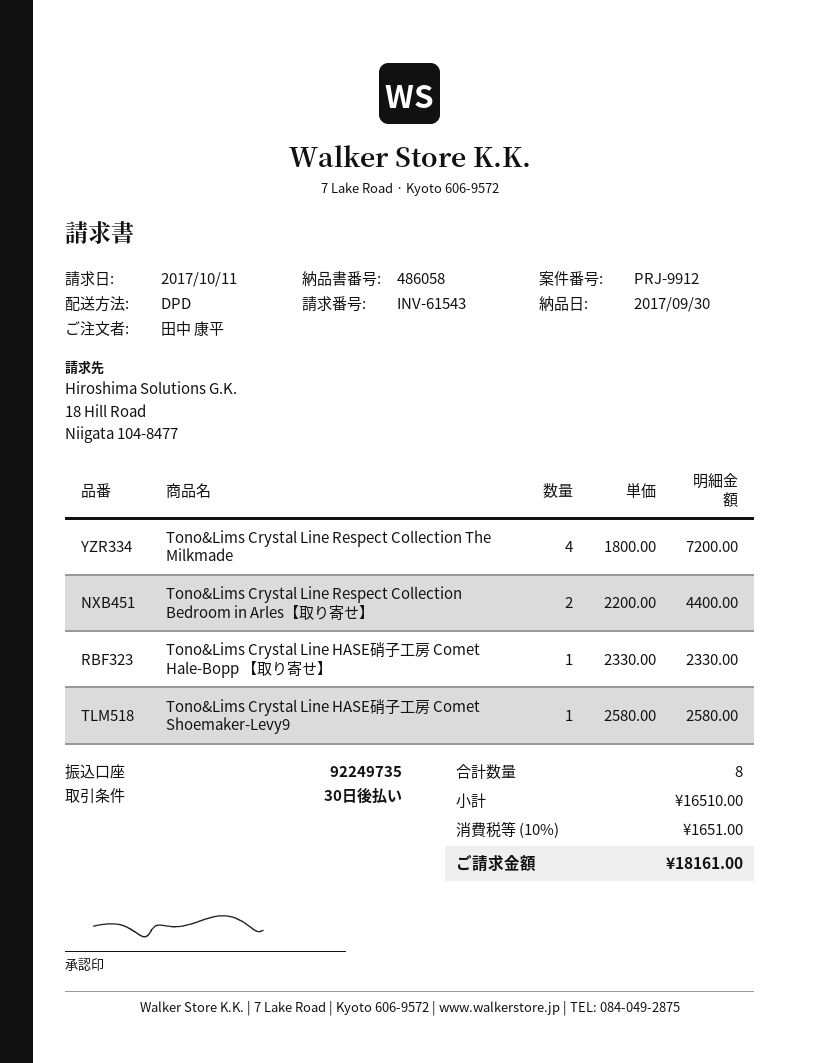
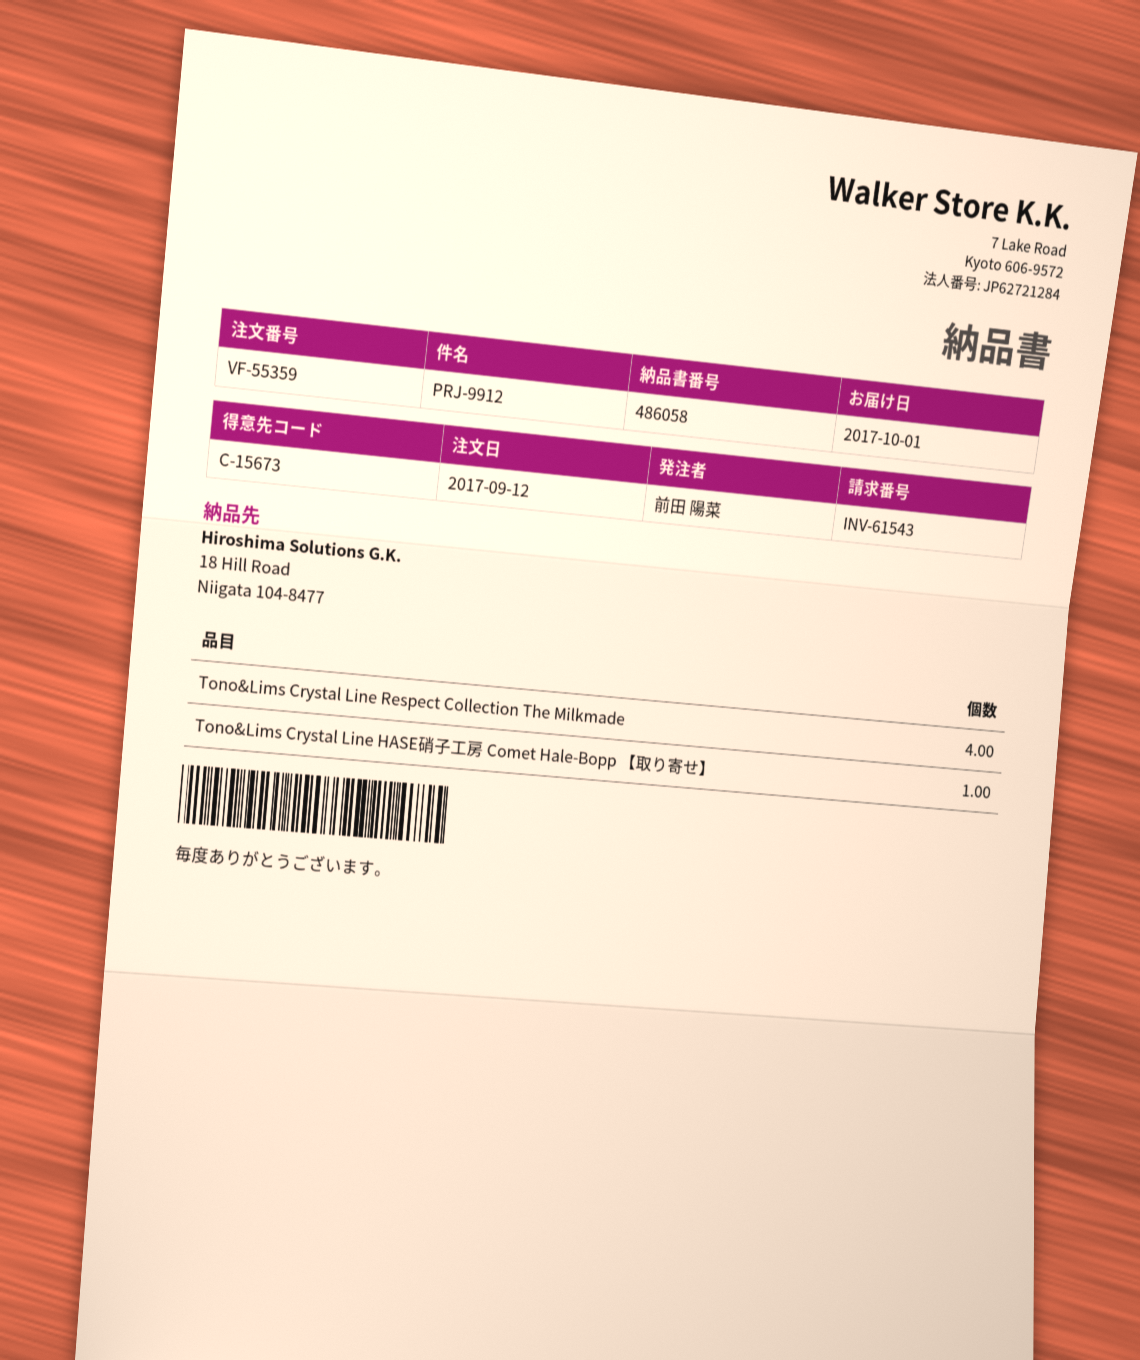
delivery date: 2017-09-30 -> 2017-10-01
ordered by: 田中 康平 -> 前田 陽菜
Tono&Lims Crystal Line Respect Collection Bedroom in Arles【取り寄せ】: 2 -> none
Tono&Lims Crystal Line HASE硝子工房 Comet Shoemaker-Levy9: 1 -> none

